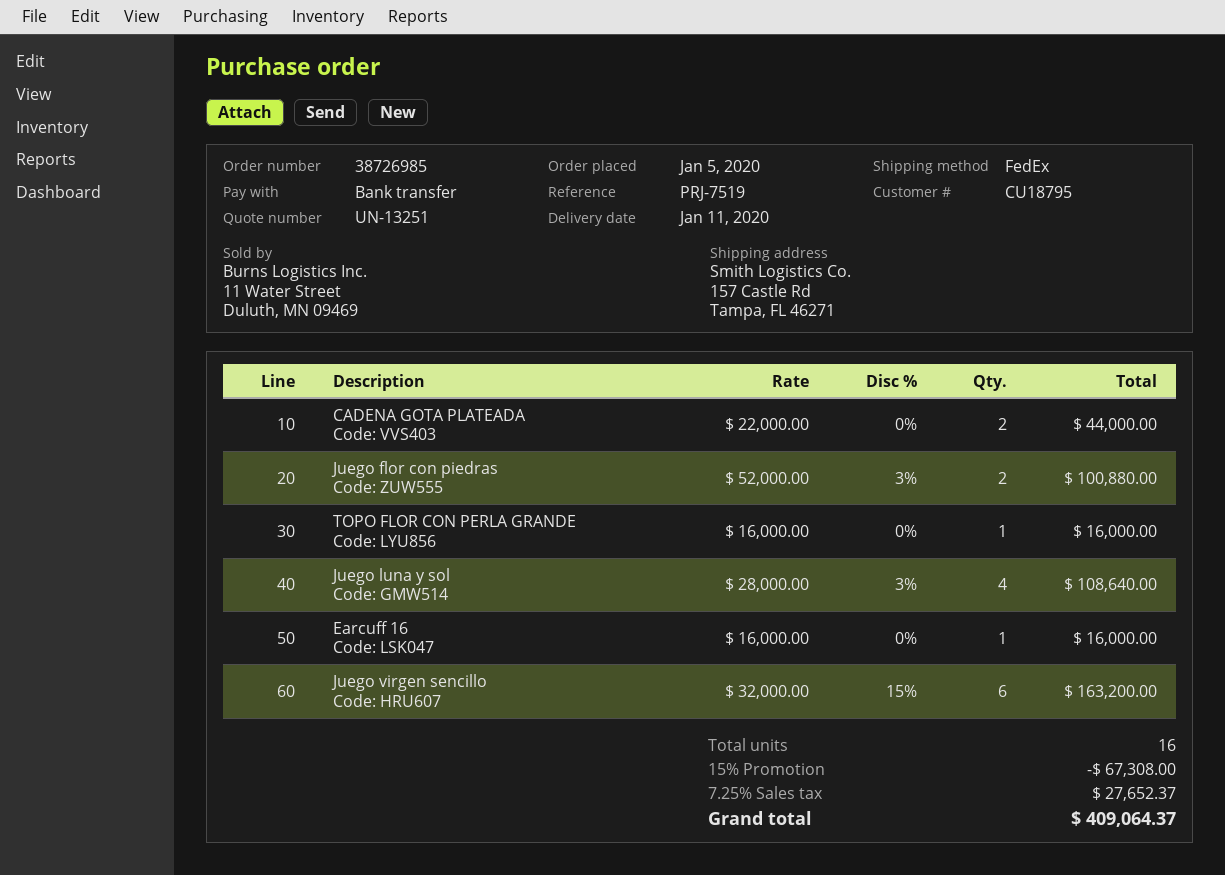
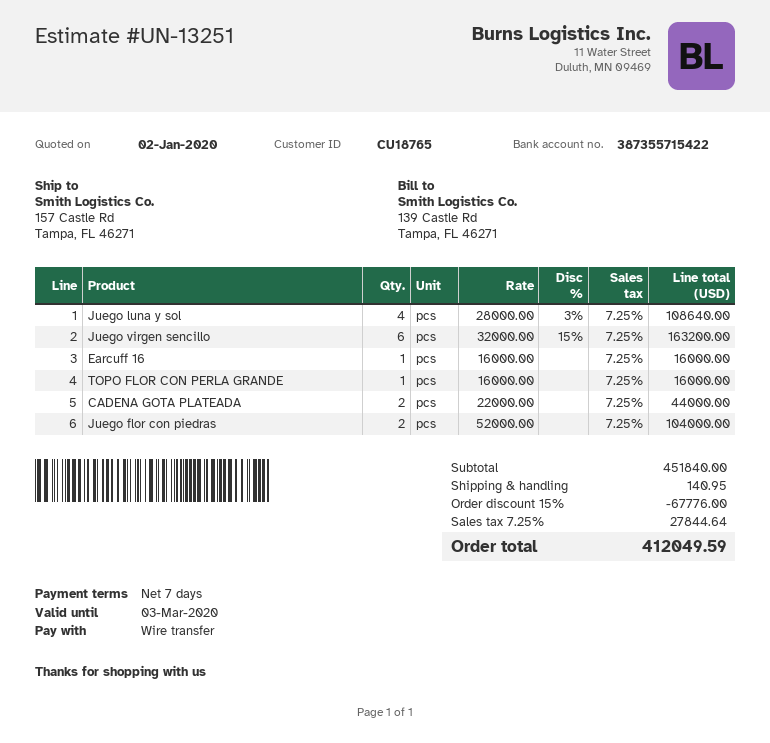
customer number: CU18795 -> CU18765
Juego flor con piedras: 2 x 52000.00 - 3% = 100880.00 -> 2 x 52000.00 = 104000.00
discount: 15% = 67308.00 -> 15% = 67776.00
shipping: none -> 140.95
tax: 7.25% = 27652.37 -> 7.25% = 27844.64
total: 409064.37 -> 412049.59

